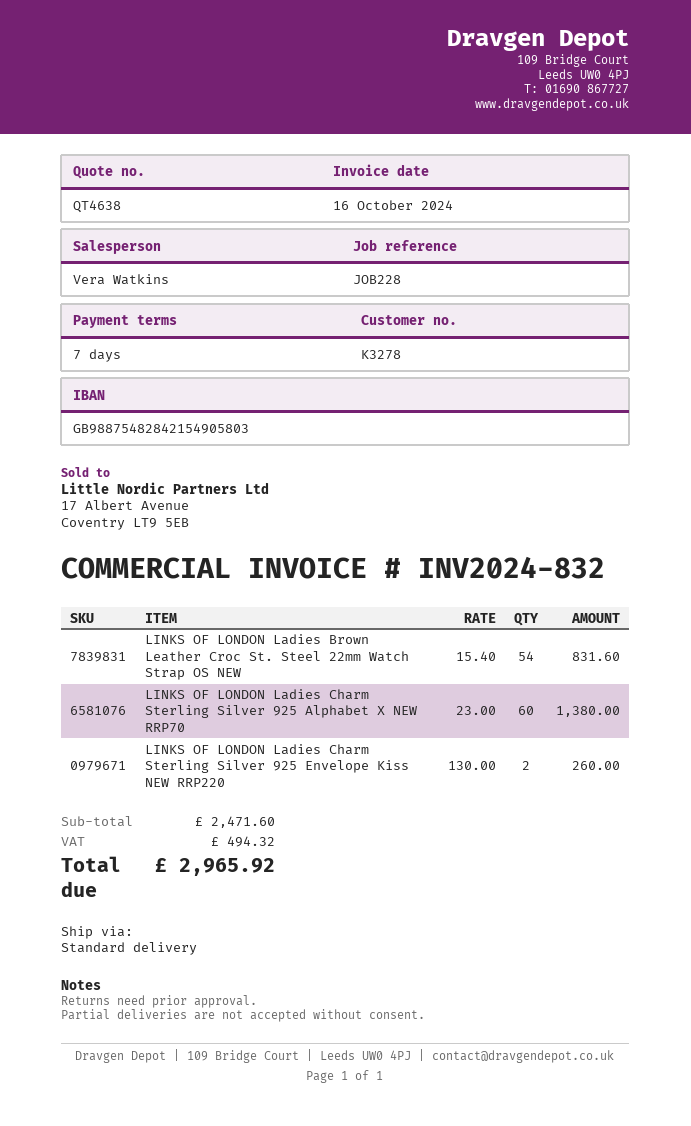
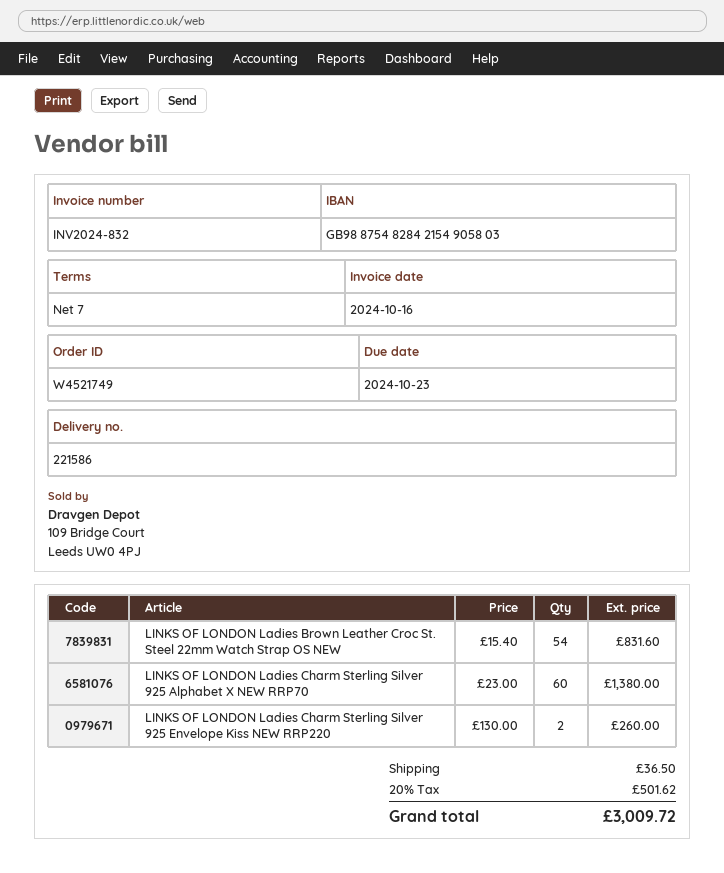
shipping: none -> 36.50
tax: 494.32 -> 501.62
total: 2965.92 -> 3009.72

